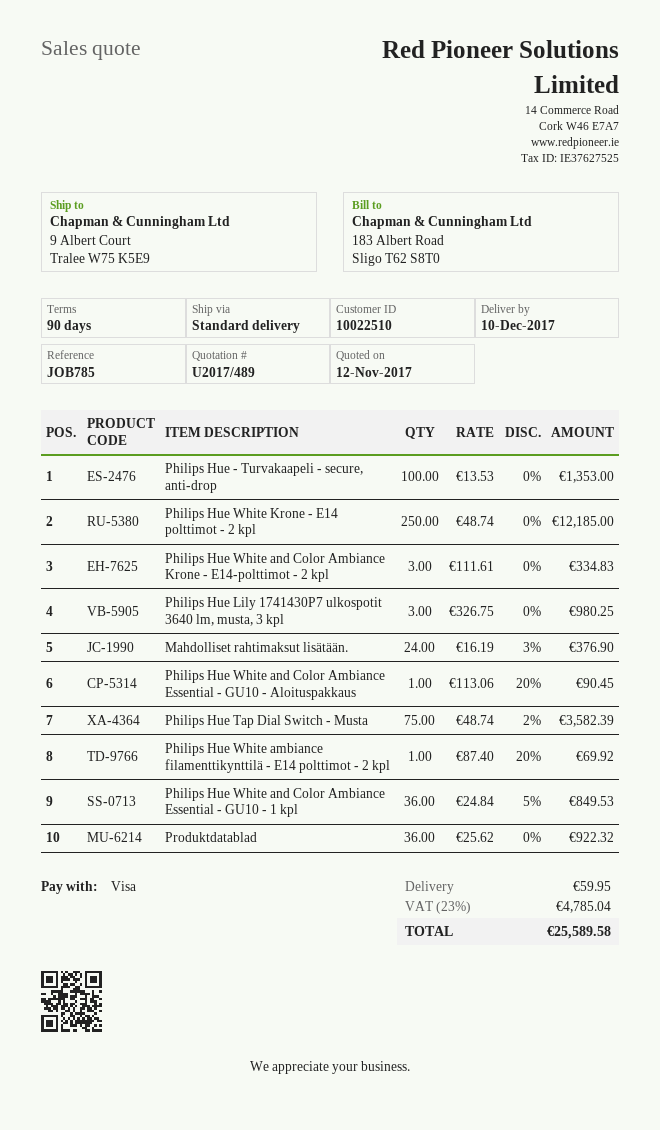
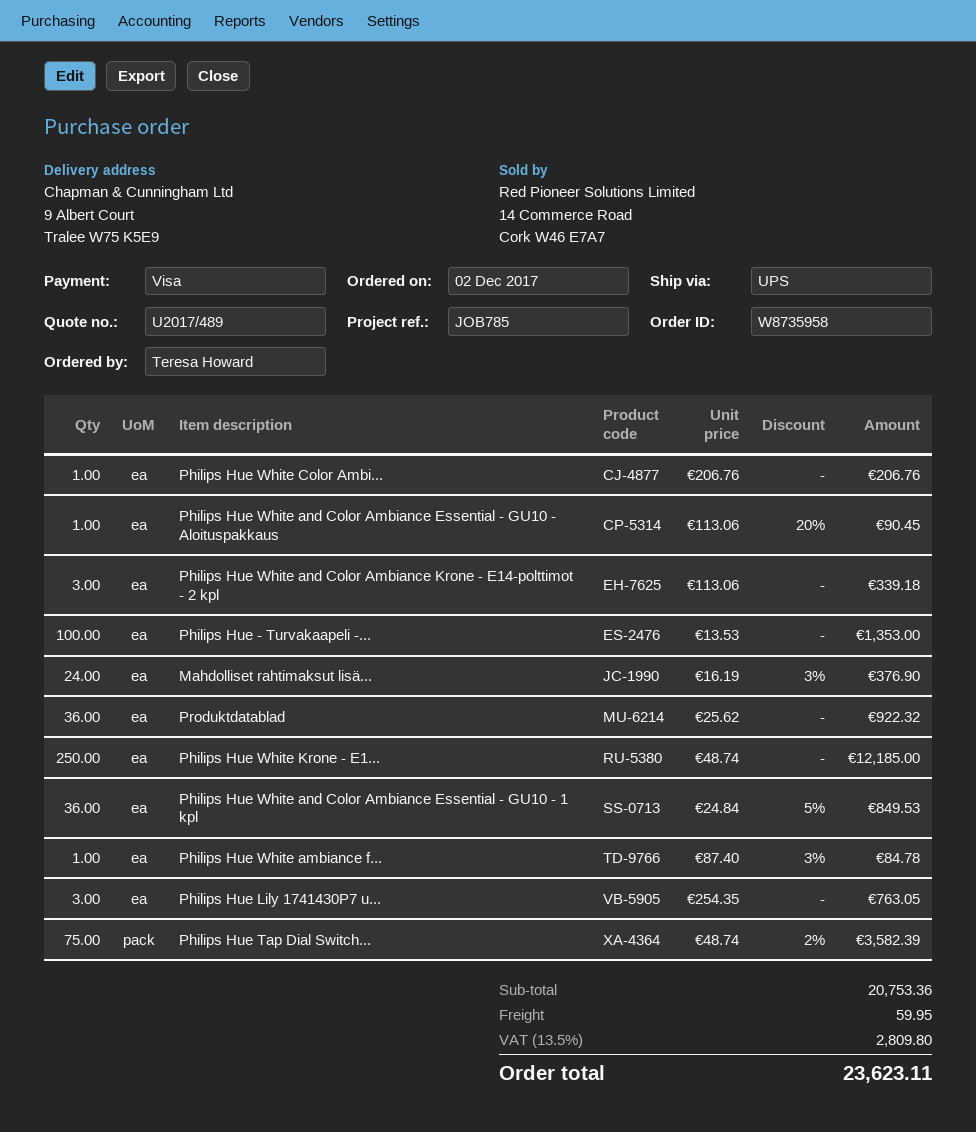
shipping method: standard -> UPS
Philips Hue White and Color Ambiance Krone - E14-polttimot - 2 kpl: 3 x 111.61 = 334.83 -> 3 x 113.06 = 339.18
Philips Hue Lily 1741430P7 ulkospotit 3640 lm, musta, 3 kpl: 3 x 326.75 = 980.25 -> 3 x 254.35 = 763.05
Philips Hue White ambiance filamenttikynttilä - E14 polttimot - 2 kpl: 1 x 87.40 - 20% = 69.92 -> 1 x 87.40 - 3% = 84.78
Philips Hue White Color Ambi...: none -> 1 x 206.76 = 206.76
tax: 23% = 4785.04 -> 13.5% = 2809.80
total: 25589.58 -> 23623.11

